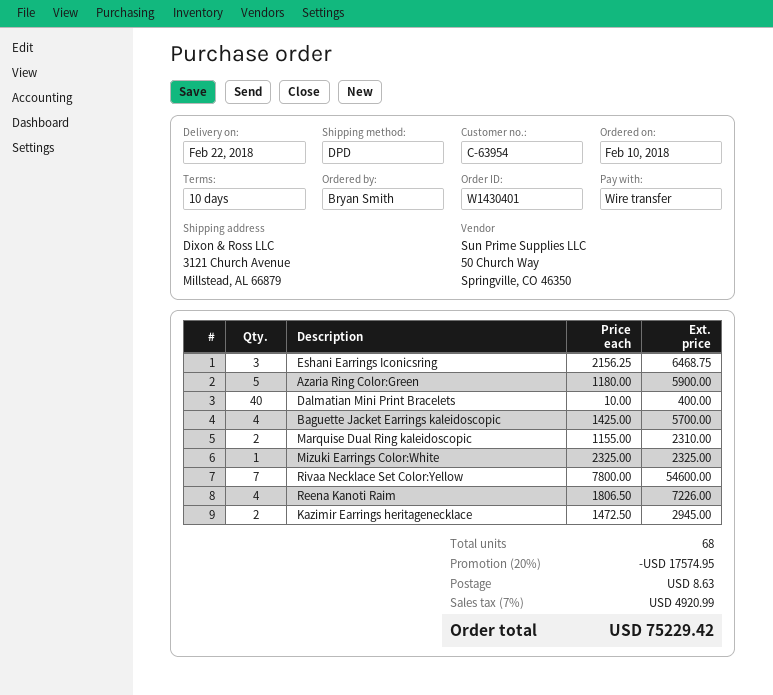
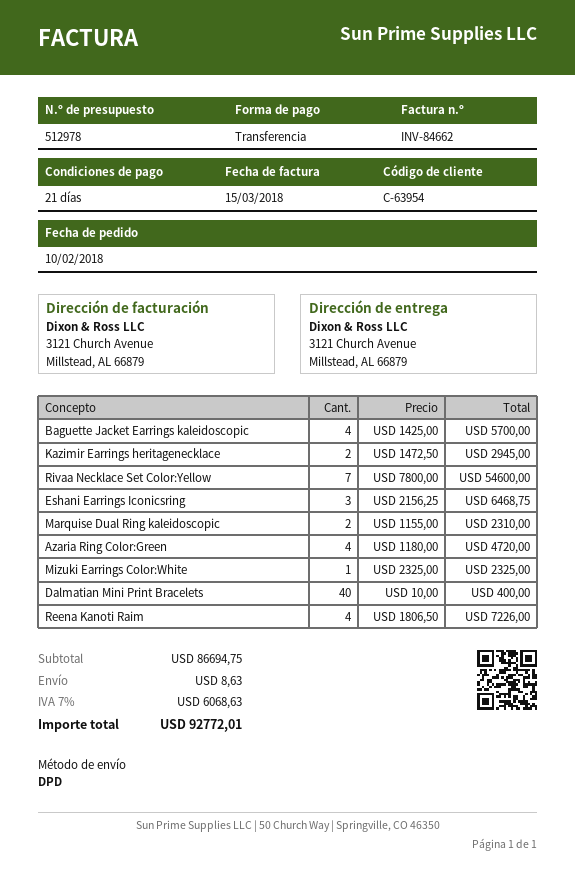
payment terms: 10 days -> 21 days
Azaria Ring Color:Green: 5 x 1180.00 = 5900.00 -> 4 x 1180.00 = 4720.00
discount: 20% = 17574.95 -> none
tax: 7% = 4920.99 -> 7% = 6068.63
total: 75229.42 -> 92772.01

